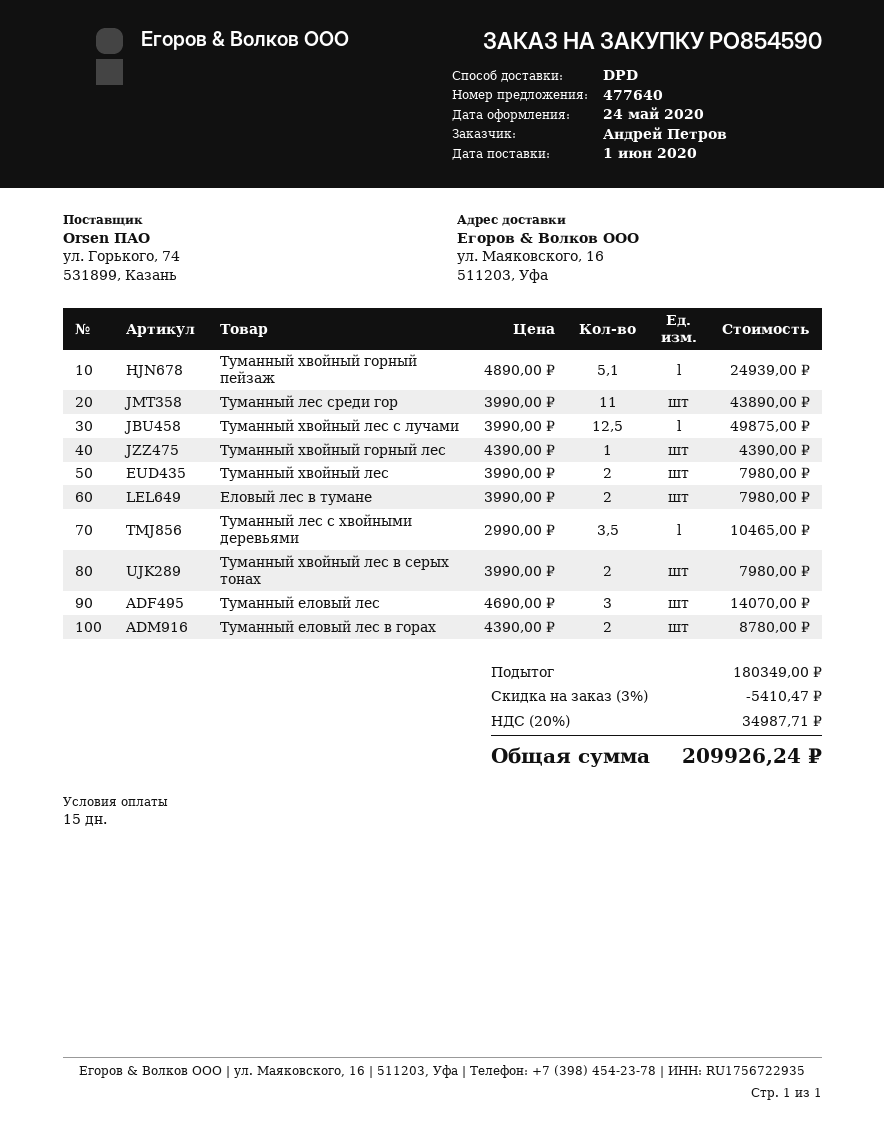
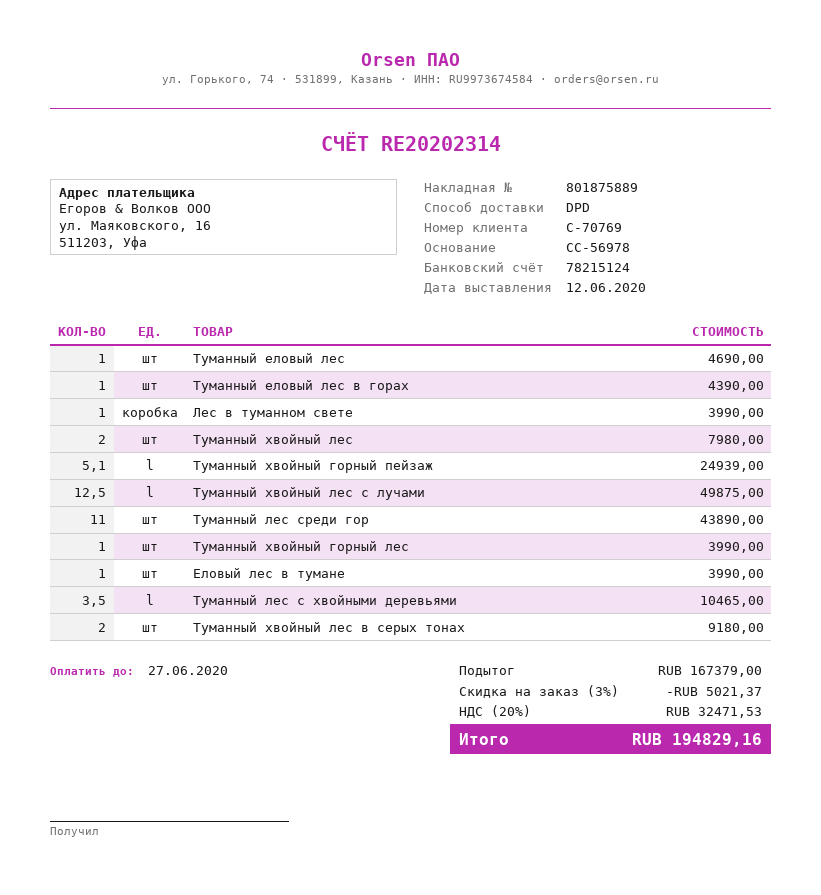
Туманный хвойный горный лес: 1 for 4390.00 -> 1 for 3990.00
Еловый лес в тумане: 2 for 7980.00 -> 1 for 3990.00
Туманный хвойный лес в серых тонах: 2 for 7980.00 -> 2 for 9180.00
Туманный еловый лес: 3 for 14070.00 -> 1 for 4690.00
Туманный еловый лес в горах: 2 for 8780.00 -> 1 for 4390.00
Лес в туманном свете: none -> 1 for 3990.00
subtotal: 180349.00 -> 167379.00
discount: 3% = 5410.47 -> 3% = 5021.37
tax: 20% = 34987.71 -> 20% = 32471.53
total: 209926.24 -> 194829.16

